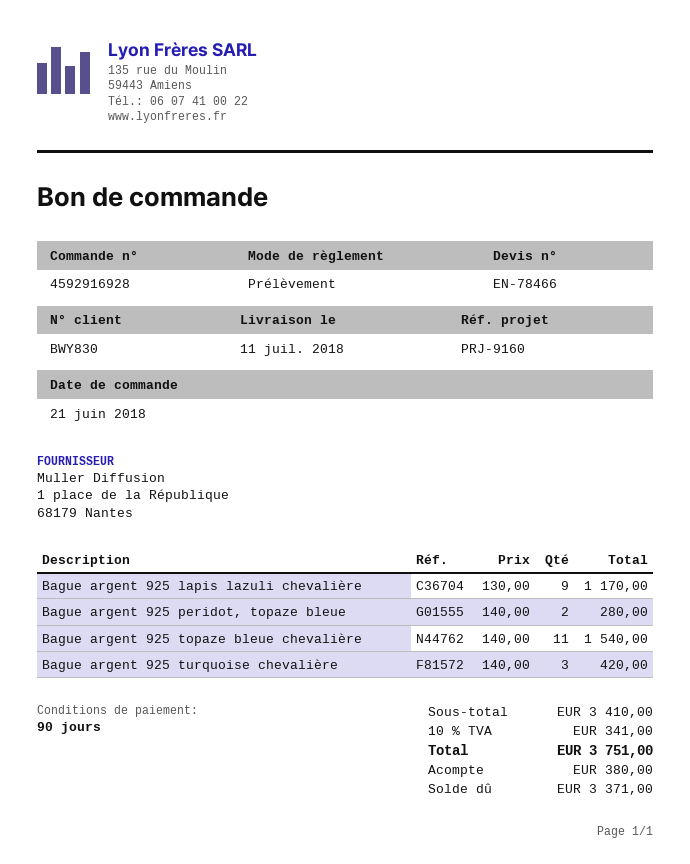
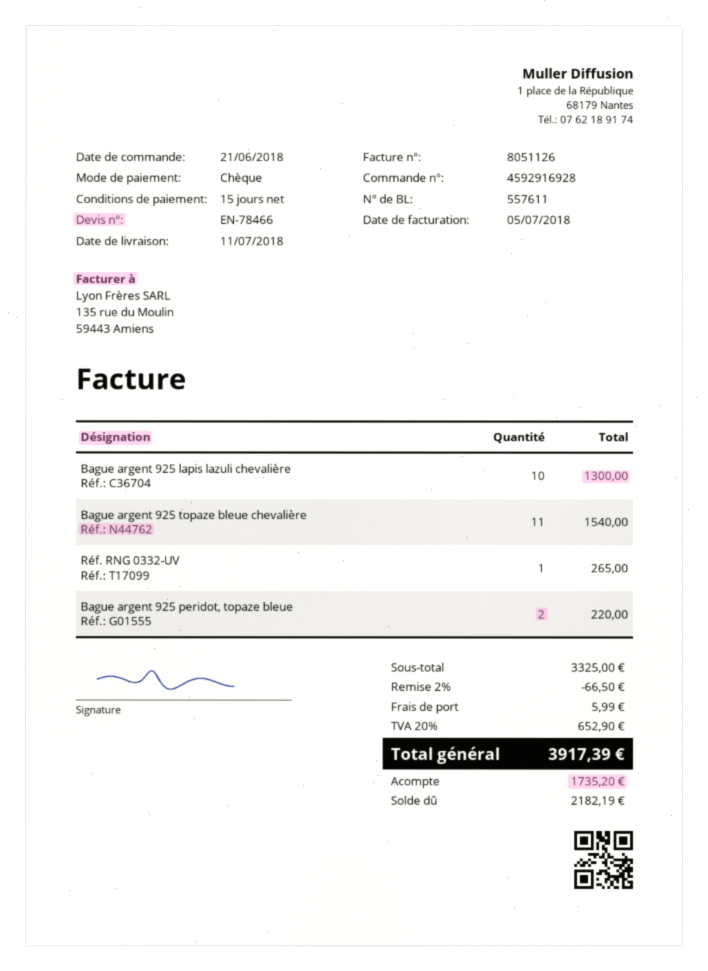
payment terms: 90 days -> 15 days
payment method: direct debit -> cheque
Bague argent 925 lapis lazuli chevalière: 9 for 1170.00 -> 10 for 1300.00
Bague argent 925 peridot, topaze bleue: 2 for 280.00 -> 2 for 220.00
Bague argent 925 turquoise chevalière: 3 for 420.00 -> none
Réf. RNG 0332-UV: none -> 1 for 265.00
subtotal: 3410.00 -> 3325.00
discount: none -> 2% = 66.50
shipping: none -> 5.99
tax: 10% = 341.00 -> 20% = 652.90
total: 3751.00 -> 3917.39
deposit: 380.00 -> 1735.20
balance: 3371.00 -> 2182.19

